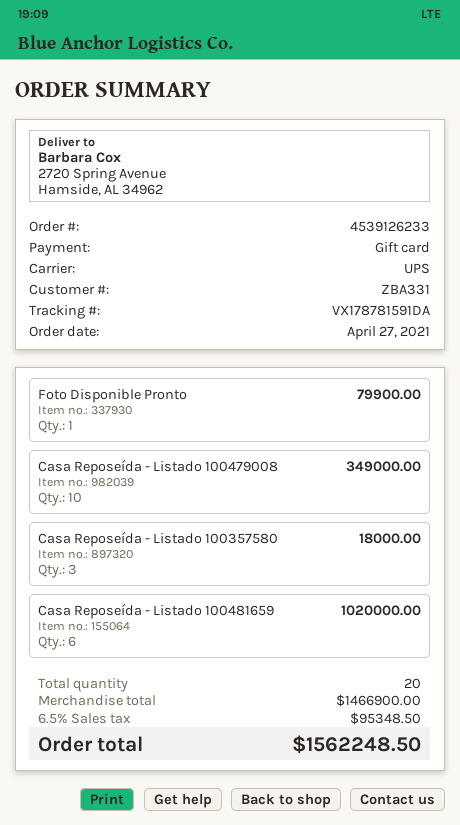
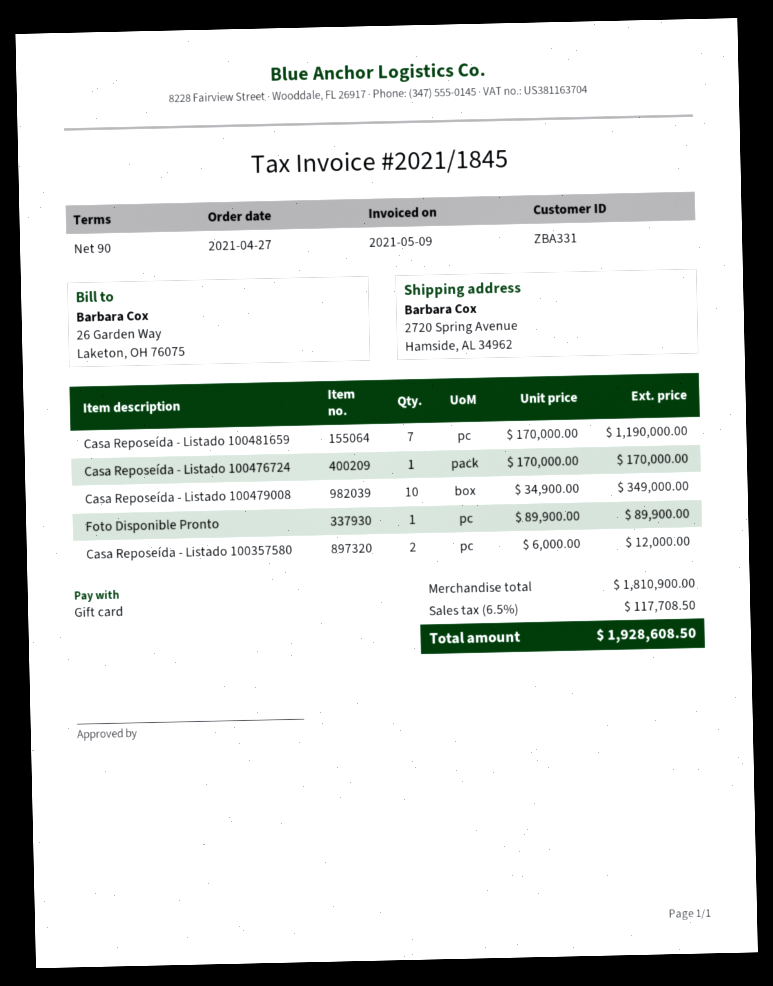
Foto Disponible Pronto: 1 for 79900.00 -> 1 for 89900.00
Casa Reposeída - Listado 100357580: 3 for 18000.00 -> 2 for 12000.00
Casa Reposeída - Listado 100481659: 6 for 1020000.00 -> 7 for 1190000.00
Casa Reposeída - Listado 100476724: none -> 1 for 170000.00
subtotal: 1466900.00 -> 1810900.00
tax: 6.5% = 95348.50 -> 6.5% = 117708.50
total: 1562248.50 -> 1928608.50

